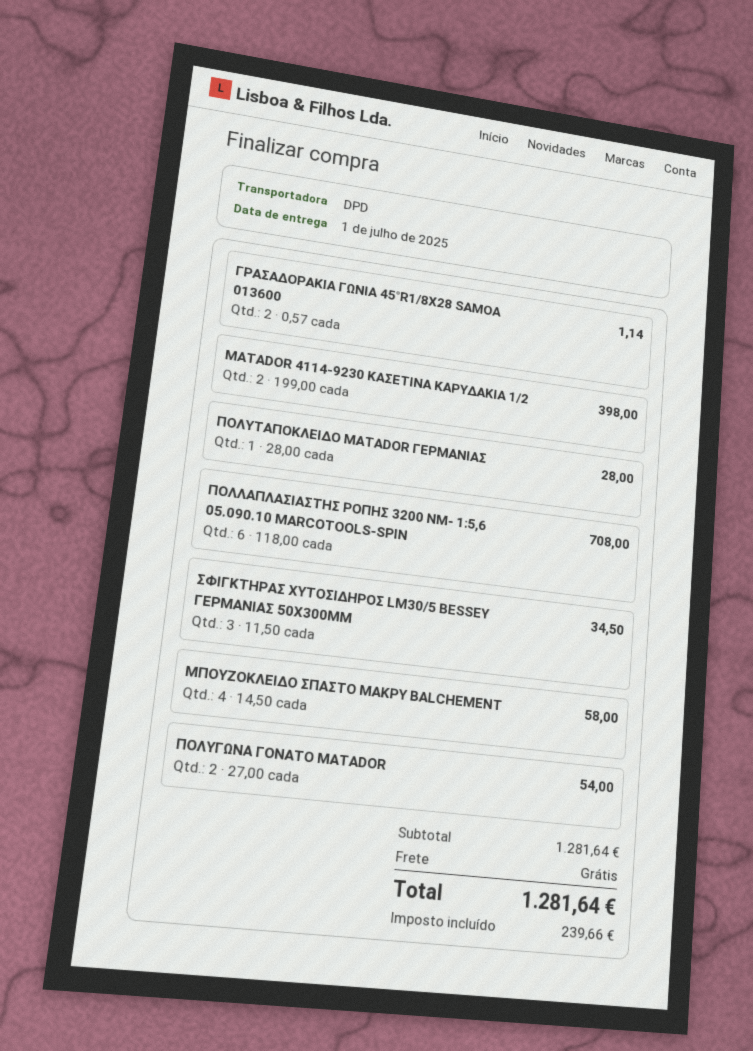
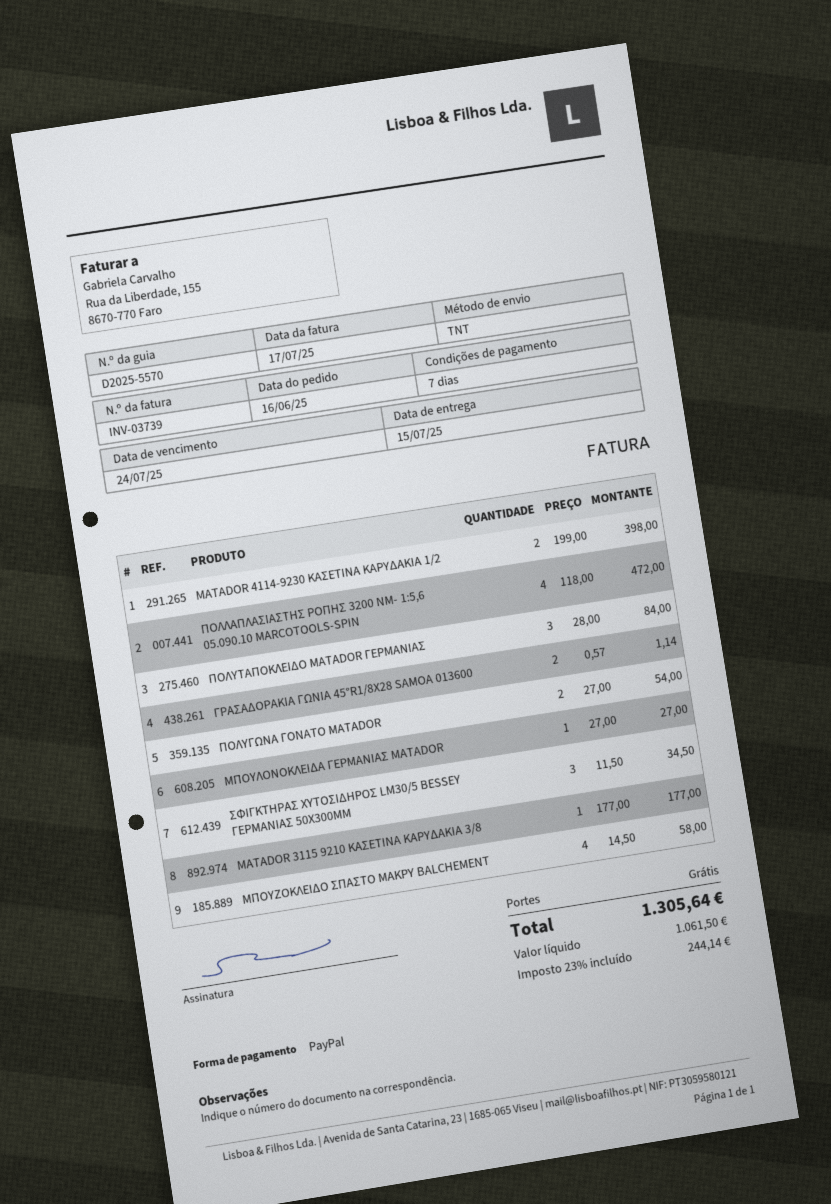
delivery date: 2025-07-01 -> 2025-07-15
shipping method: DPD -> TNT
ΠΟΛΥΤΑΠΟΚΛΕΙΔΟ MATADOR ΓΕΡΜΑΝΙΑΣ: 1 x 28.00 = 28.00 -> 3 x 28.00 = 84.00
ΠΟΛΛΑΠΛΑΣΙΑΣΤΗΣ ΡΟΠΗΣ 3200 ΝΜ- 1:5,6 05.090.10 MARCOTOOLS-SPIN: 6 x 118.00 = 708.00 -> 4 x 118.00 = 472.00
ΜΠΟΥΛΟΝΟΚΛΕΙΔΑ ΓΕΡΜΑΝΙΑΣ MATADOR: none -> 1 x 27.00 = 27.00
MATADOR 3115 9210 ΚΑΣΕΤΙΝΑ ΚΑΡΥΔΑΚΙΑ 3/8: none -> 1 x 177.00 = 177.00
tax: 239.66 -> 244.14
total: 1281.64 -> 1305.64

